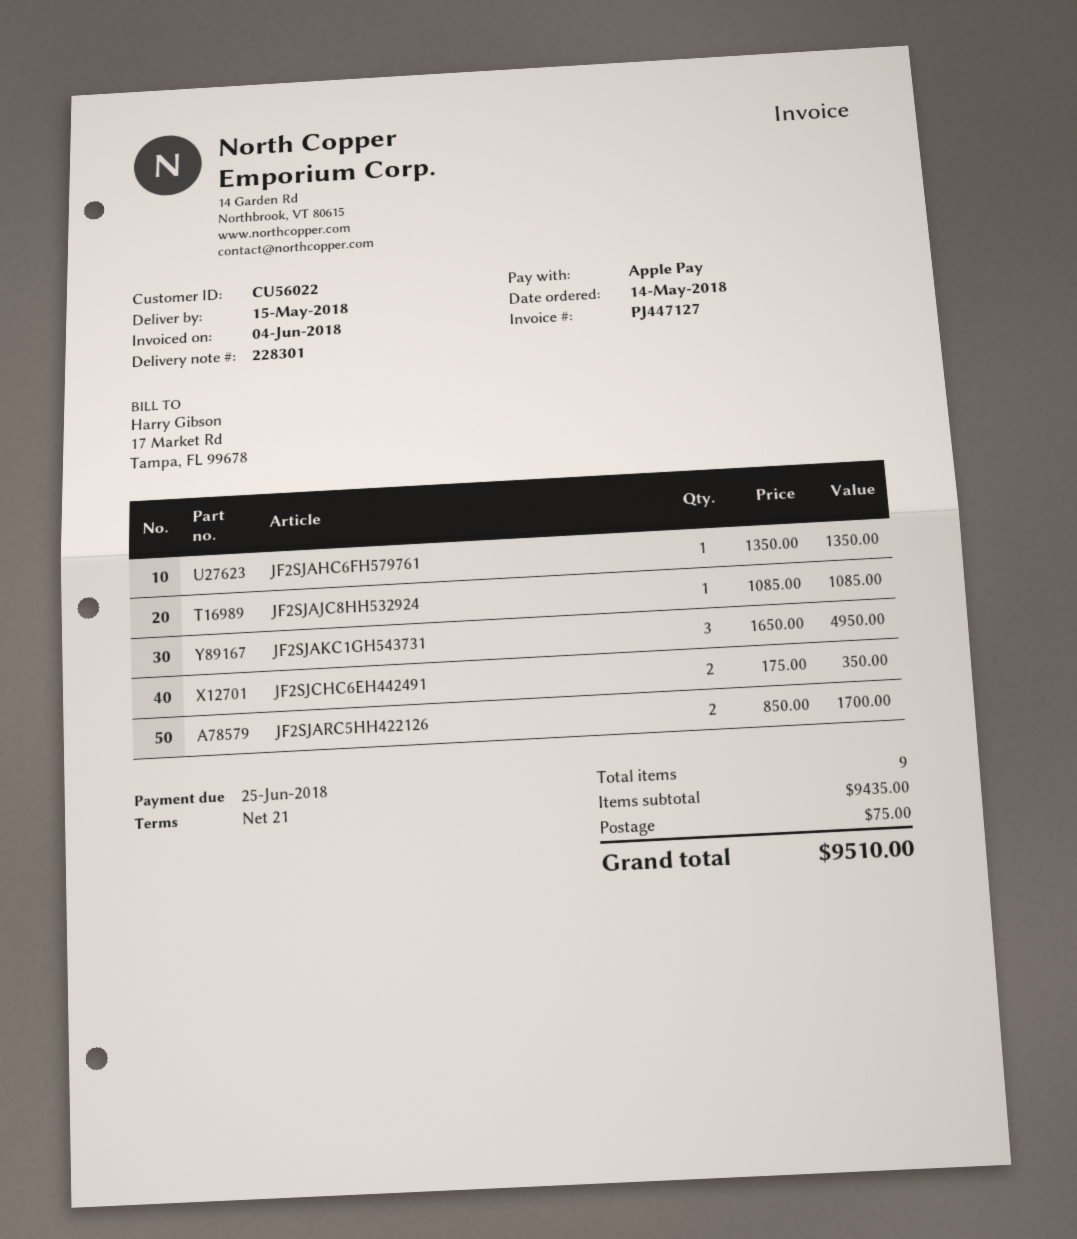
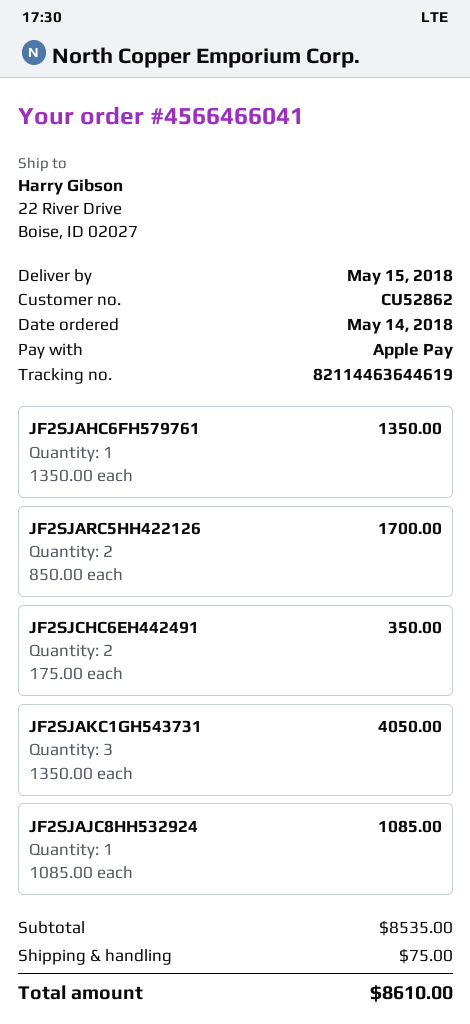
customer number: CU56022 -> CU52862
JF2SJAKC1GH543731: 3 x 1650.00 = 4950.00 -> 3 x 1350.00 = 4050.00
subtotal: 9435.00 -> 8535.00
total: 9510.00 -> 8610.00

